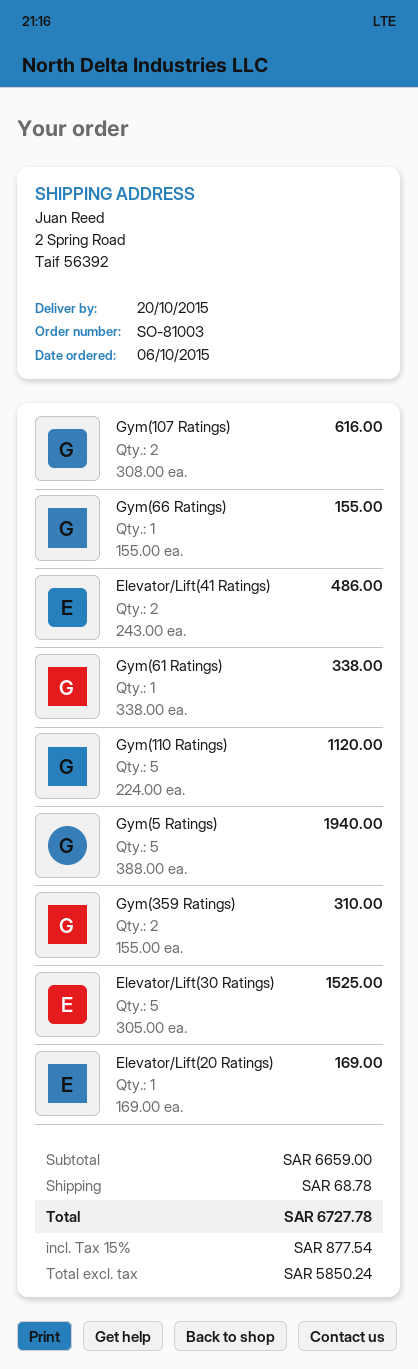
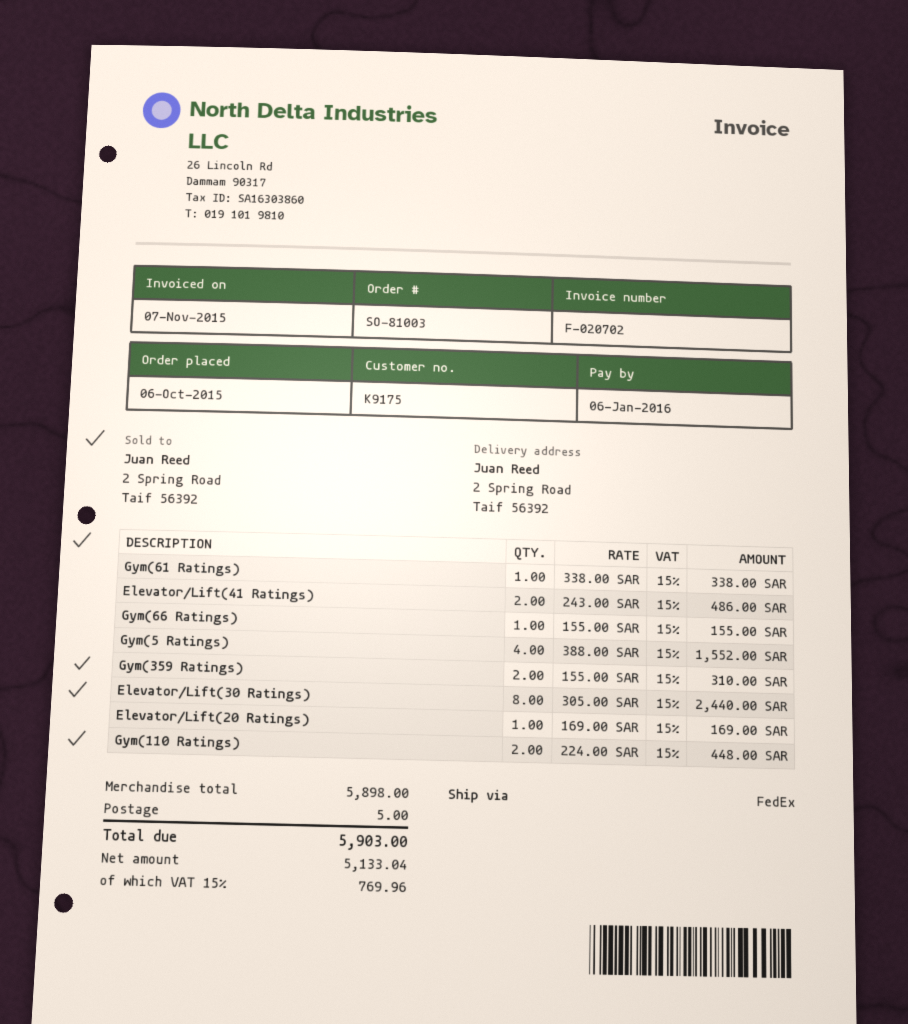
Gym(107 Ratings): 2 x 308.00 = 616.00 -> none
Gym(110 Ratings): 5 x 224.00 = 1120.00 -> 2 x 224.00 = 448.00
Gym(5 Ratings): 5 x 388.00 = 1940.00 -> 4 x 388.00 = 1552.00
Elevator/Lift(30 Ratings): 5 x 305.00 = 1525.00 -> 8 x 305.00 = 2440.00
subtotal: 6659.00 -> 5898.00
shipping: 68.78 -> 5.00
net: 5850.24 -> 5133.04
tax: 15% = 877.54 -> 15% = 769.96
total: 6727.78 -> 5903.00

